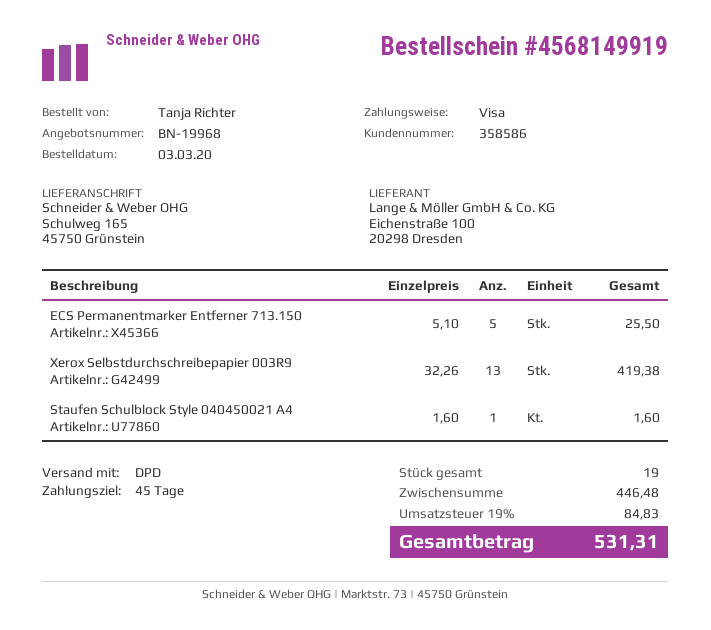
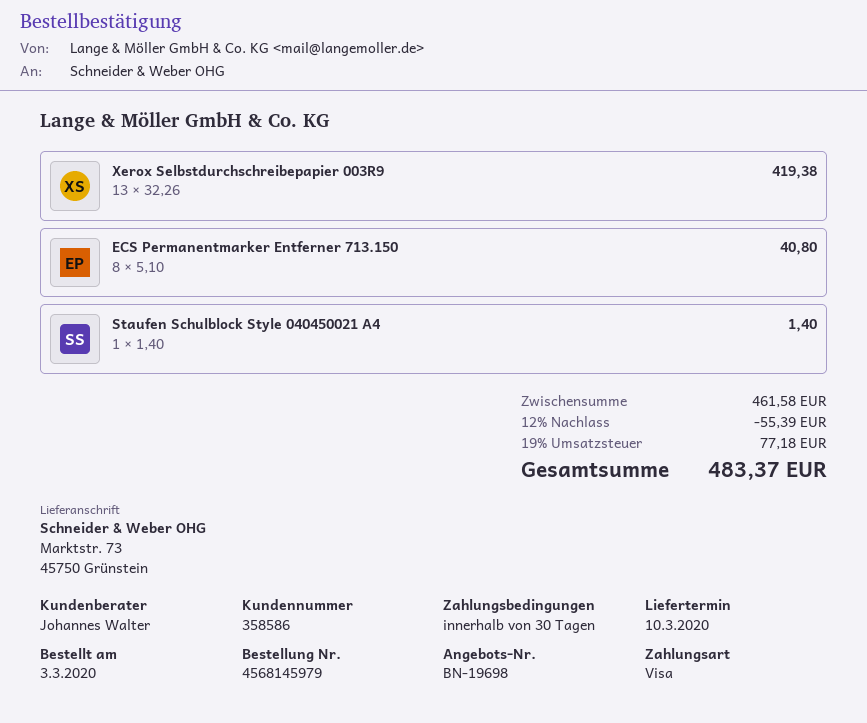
quote number: BN-19968 -> BN-19698
order number: 4568149919 -> 4568145979
payment terms: 45 days -> 30 days
ship to: Schulweg 165, 45750 Grünstein -> Marktstr. 73, 45750 Grünstein
ECS Permanentmarker Entferner 713.150: 5 x 5.10 = 25.50 -> 8 x 5.10 = 40.80
Staufen Schulblock Style 040450021 A4: 1 x 1.60 = 1.60 -> 1 x 1.40 = 1.40
subtotal: 446.48 -> 461.58
discount: none -> 12% = 55.39
tax: 19% = 84.83 -> 19% = 77.18
total: 531.31 -> 483.37

